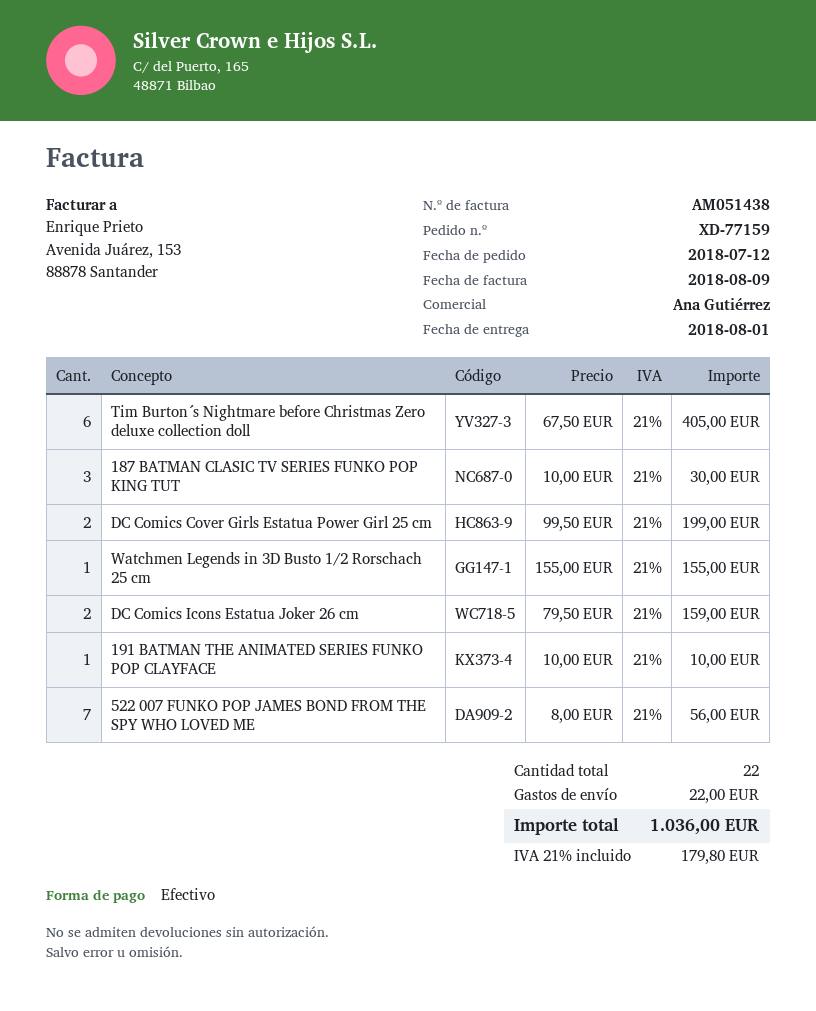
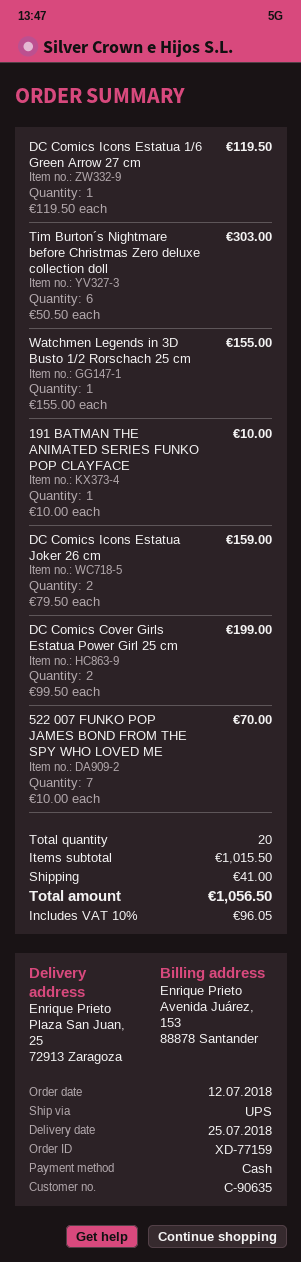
delivery date: 2018-08-01 -> 2018-07-25
Tim Burton´s Nightmare before Christmas Zero deluxe collection doll: 6 x 67.50 = 405.00 -> 6 x 50.50 = 303.00
187 BATMAN CLASIC TV SERIES FUNKO POP KING TUT: 3 x 10.00 = 30.00 -> none
522 007 FUNKO POP JAMES BOND FROM THE SPY WHO LOVED ME: 7 x 8.00 = 56.00 -> 7 x 10.00 = 70.00
DC Comics Icons Estatua 1/6 Green Arrow 27 cm: none -> 1 x 119.50 = 119.50
total quantity: 22 -> 20
shipping: 22.00 -> 41.00
tax: 21% = 179.80 -> 10% = 96.05
total: 1036.00 -> 1056.50

